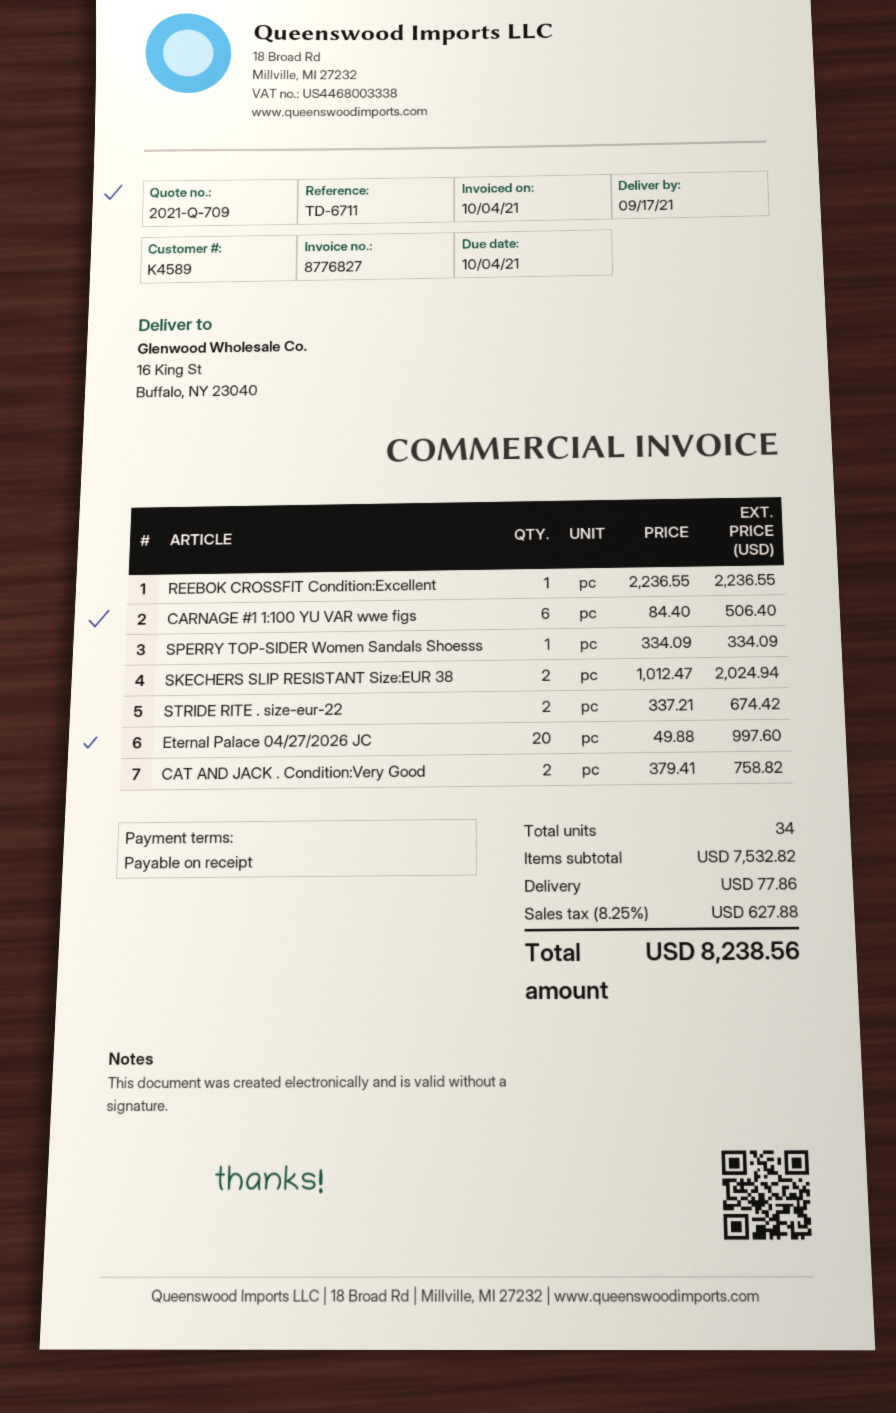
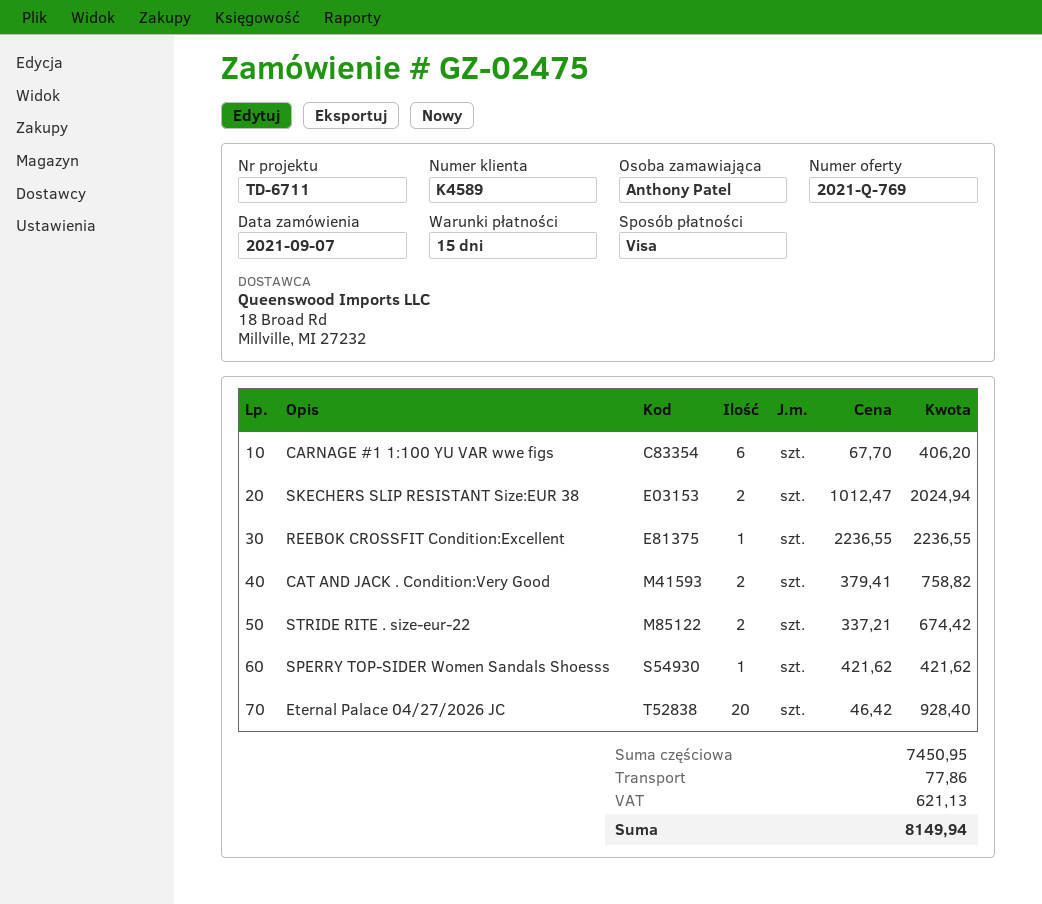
quote number: 2021-Q-709 -> 2021-Q-769
payment terms: on receipt -> 15 days
CARNAGE #1 1:100 YU VAR wwe figs: 6 x 84.40 = 506.40 -> 6 x 67.70 = 406.20
SPERRY TOP-SIDER Women Sandals Shoesss: 1 x 334.09 = 334.09 -> 1 x 421.62 = 421.62
Eternal Palace 04/27/2026 JC: 20 x 49.88 = 997.60 -> 20 x 46.42 = 928.40
subtotal: 7532.82 -> 7450.95
tax: 627.88 -> 621.13
total: 8238.56 -> 8149.94

